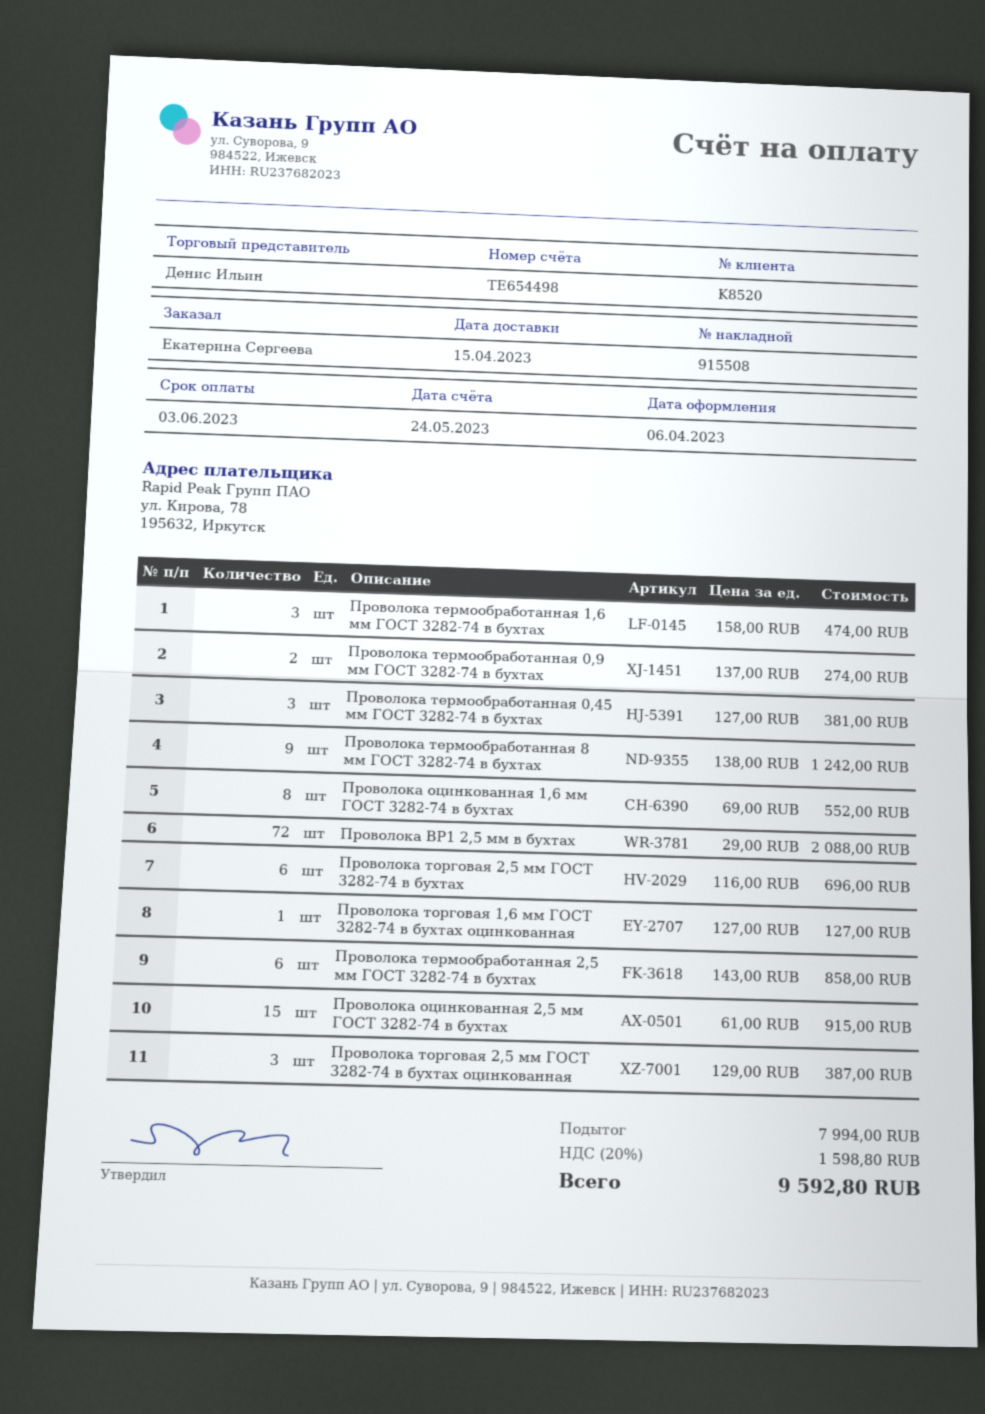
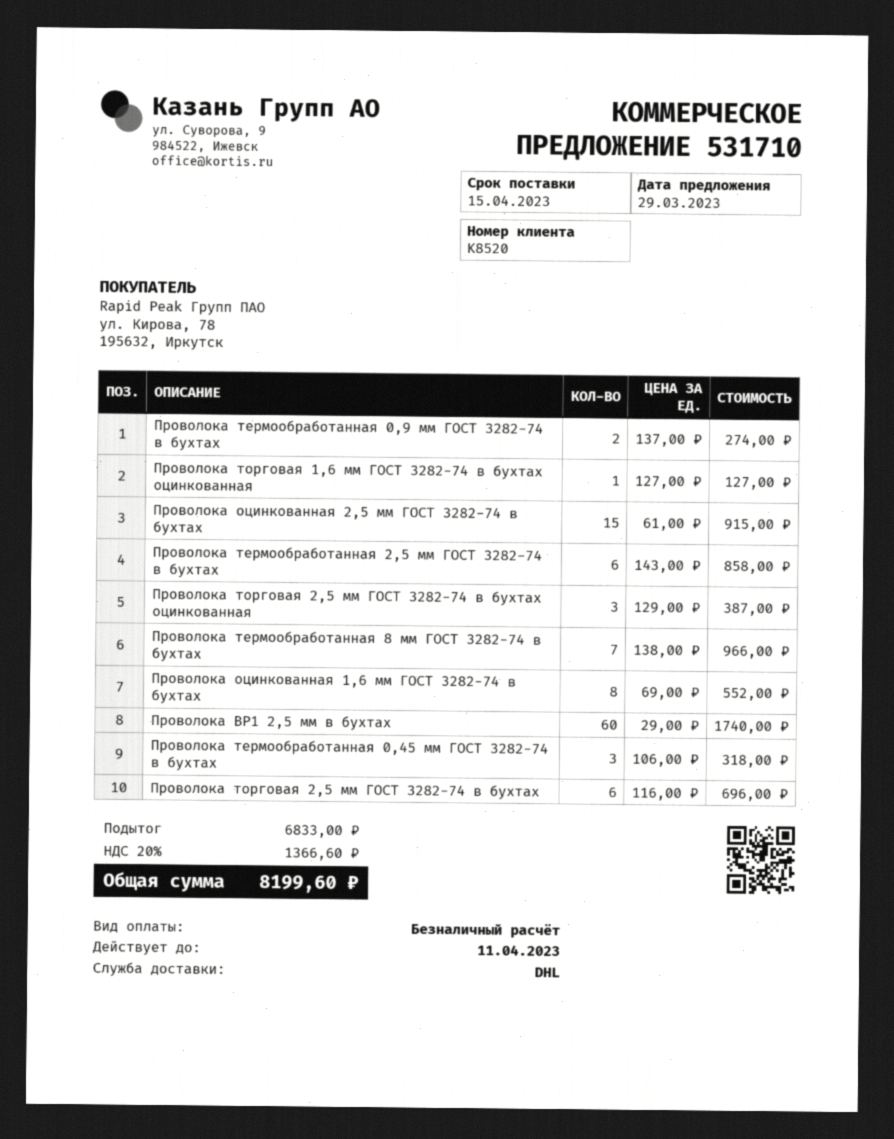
Проволока термообработанная 1,6 мм ГОСТ 3282-74 в бухтах: 3 x 158.00 = 474.00 -> none
Проволока термообработанная 0,45 мм ГОСТ 3282-74 в бухтах: 3 x 127.00 = 381.00 -> 3 x 106.00 = 318.00
Проволока термообработанная 8 мм ГОСТ 3282-74 в бухтах: 9 x 138.00 = 1242.00 -> 7 x 138.00 = 966.00
Проволока ВР1 2,5 мм в бухтах: 72 x 29.00 = 2088.00 -> 60 x 29.00 = 1740.00
subtotal: 7994.00 -> 6833.00
tax: 20% = 1598.80 -> 20% = 1366.60
total: 9592.80 -> 8199.60

